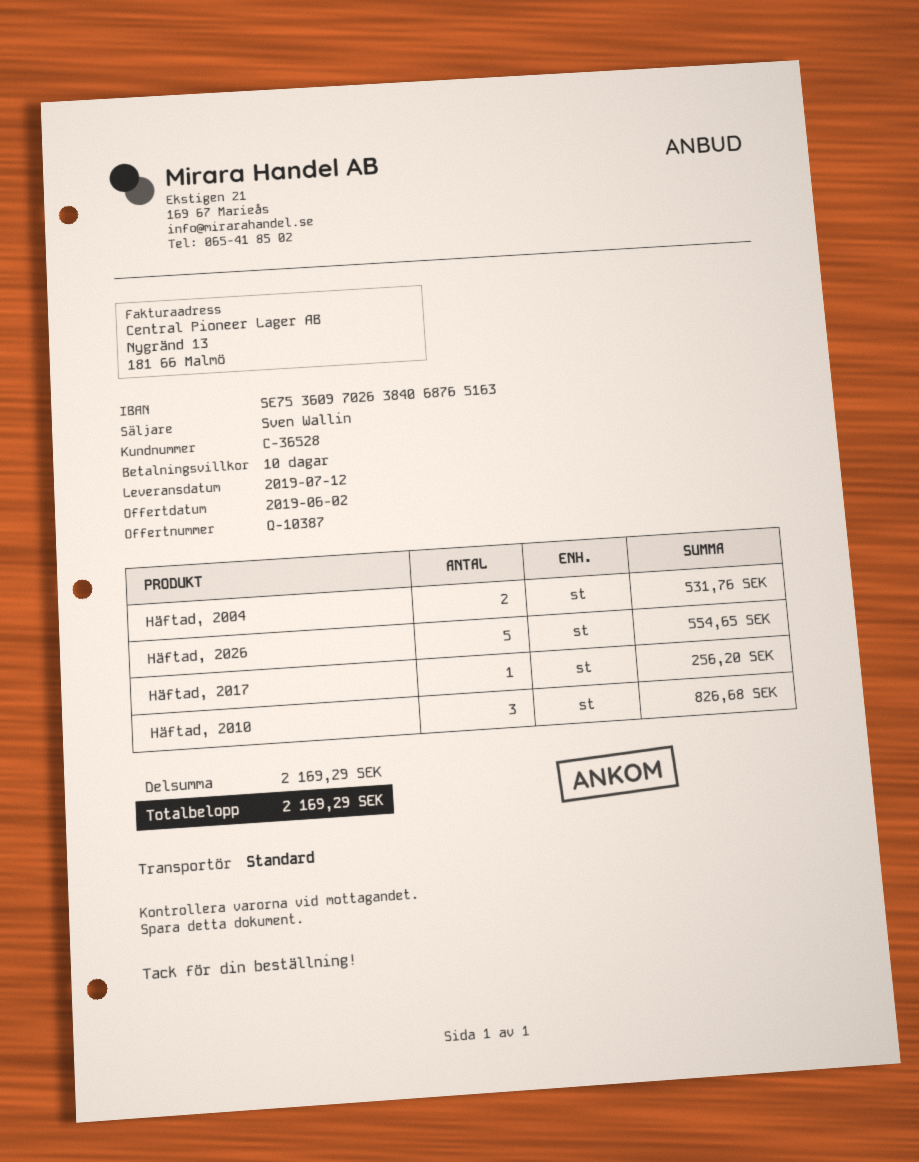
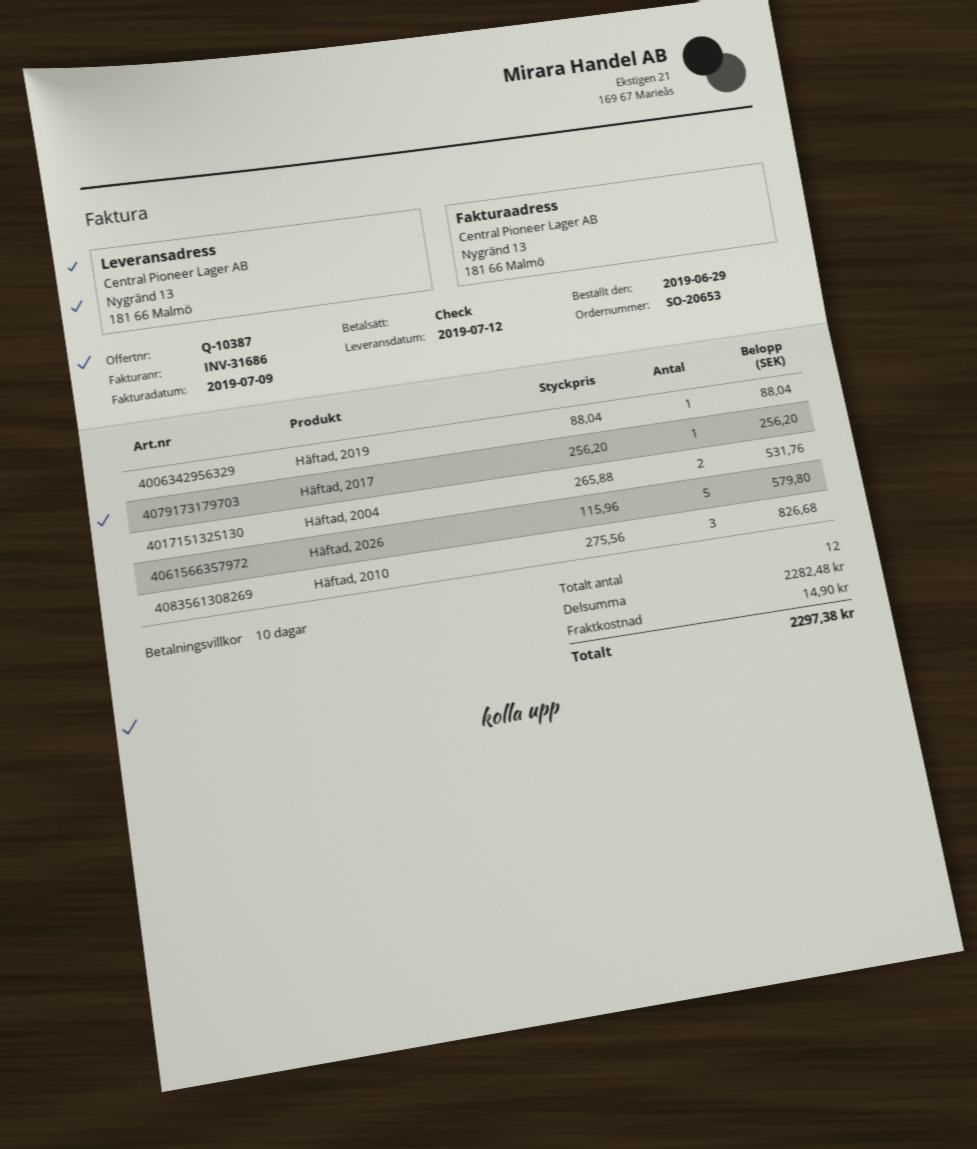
Häftad, 2026: 5 for 554.65 -> 5 for 579.80
Häftad, 2019: none -> 1 for 88.04
subtotal: 2169.29 -> 2282.48
shipping: none -> 14.90
total: 2169.29 -> 2297.38

